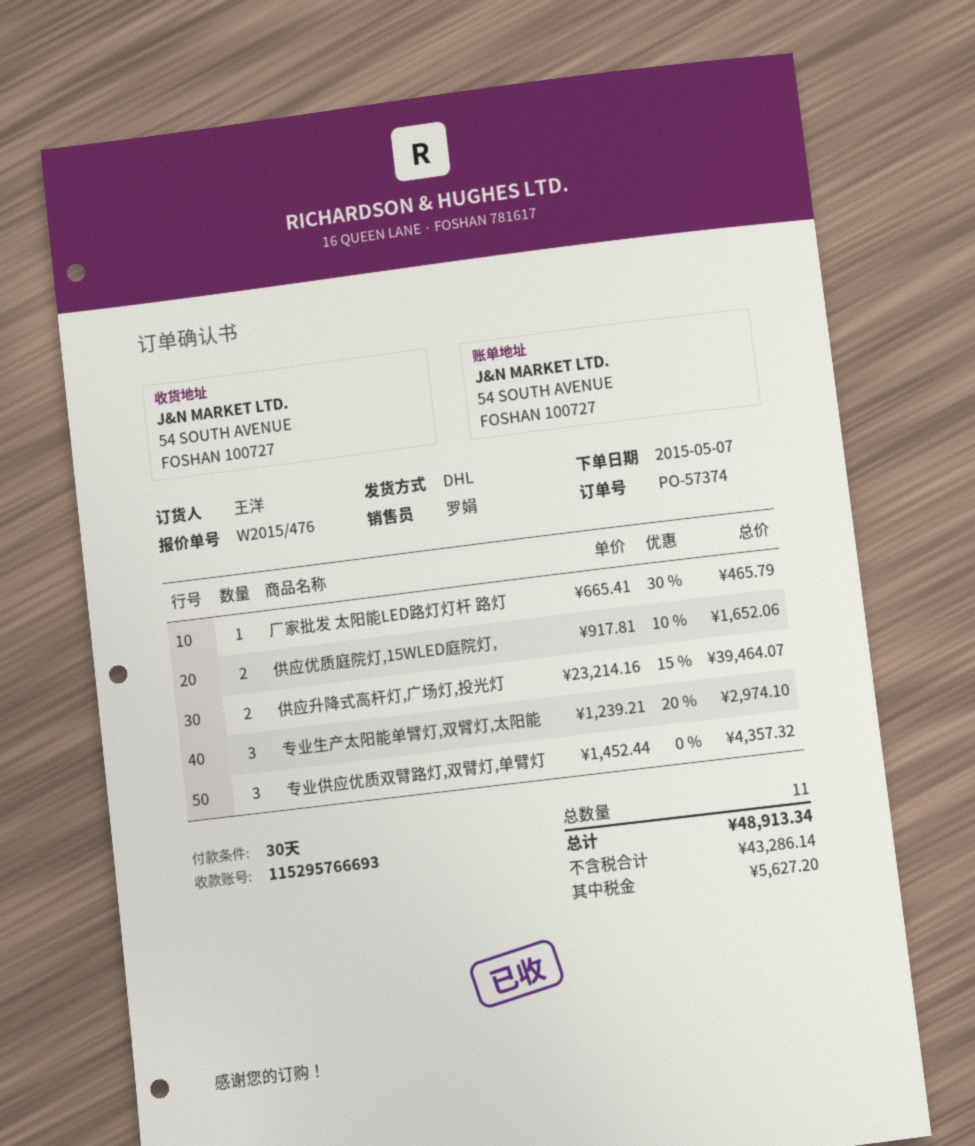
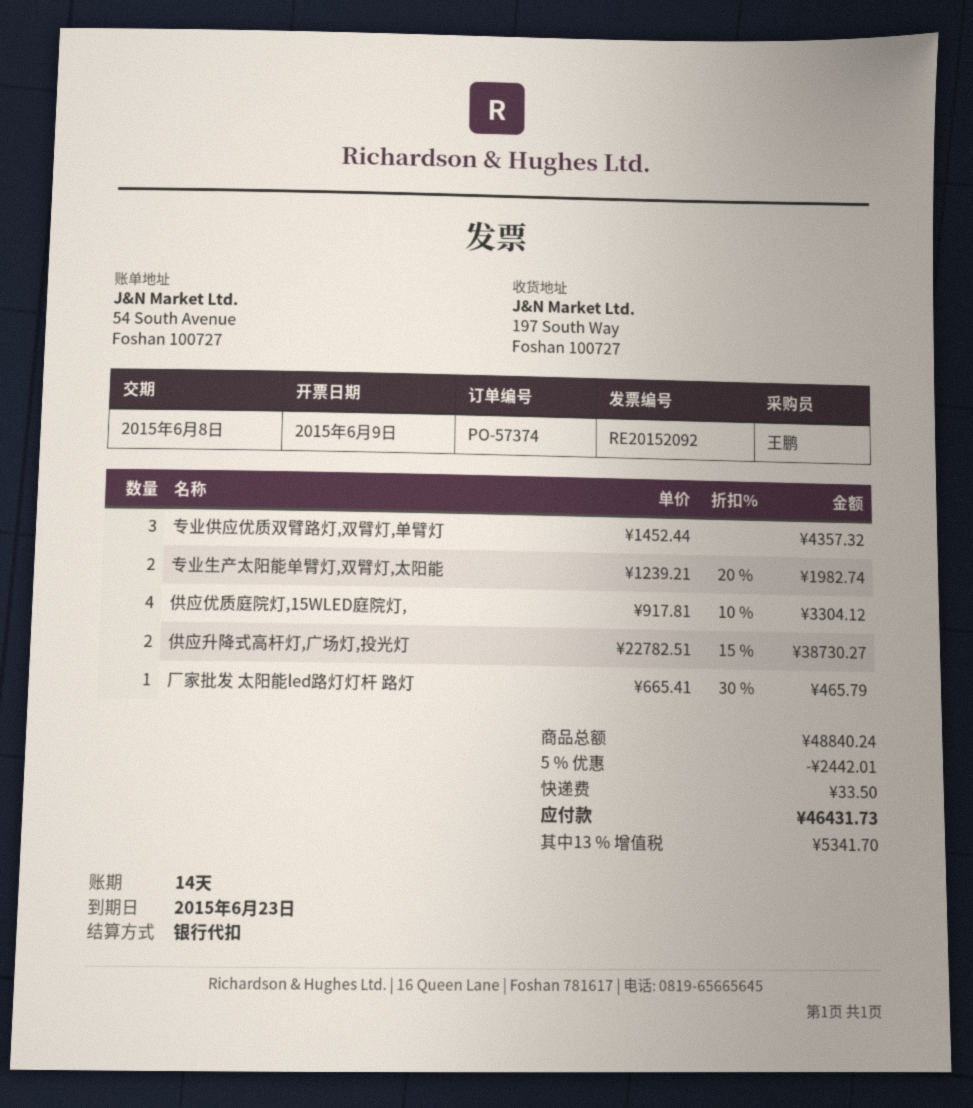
payment terms: 30 days -> 14 days
ordered by: 王洋 -> 王鹏
ship to: 54 SOUTH AVENUE, FOSHAN 100727 -> 197 South Way, Foshan 100727
供应优质庭院灯,15WLED庭院灯,: 2 x 917.81 - 10% = 1652.06 -> 4 x 917.81 - 10% = 3304.12
供应升降式高杆灯,广场灯,投光灯: 2 x 23214.16 - 15% = 39464.07 -> 2 x 22782.51 - 15% = 38730.27
专业生产太阳能单臂灯,双臂灯,太阳能: 3 x 1239.21 - 20% = 2974.10 -> 2 x 1239.21 - 20% = 1982.74
discount: none -> 5% = 2442.01
shipping: none -> 33.50
tax: 5627.20 -> 5341.70
total: 48913.34 -> 46431.73

